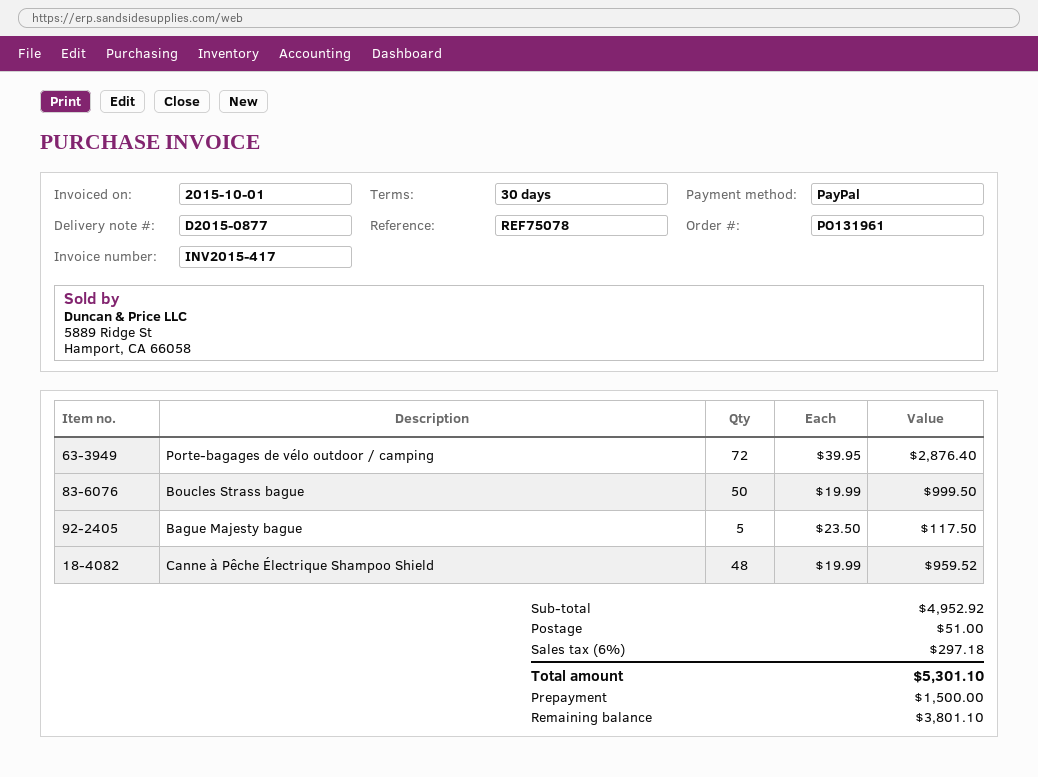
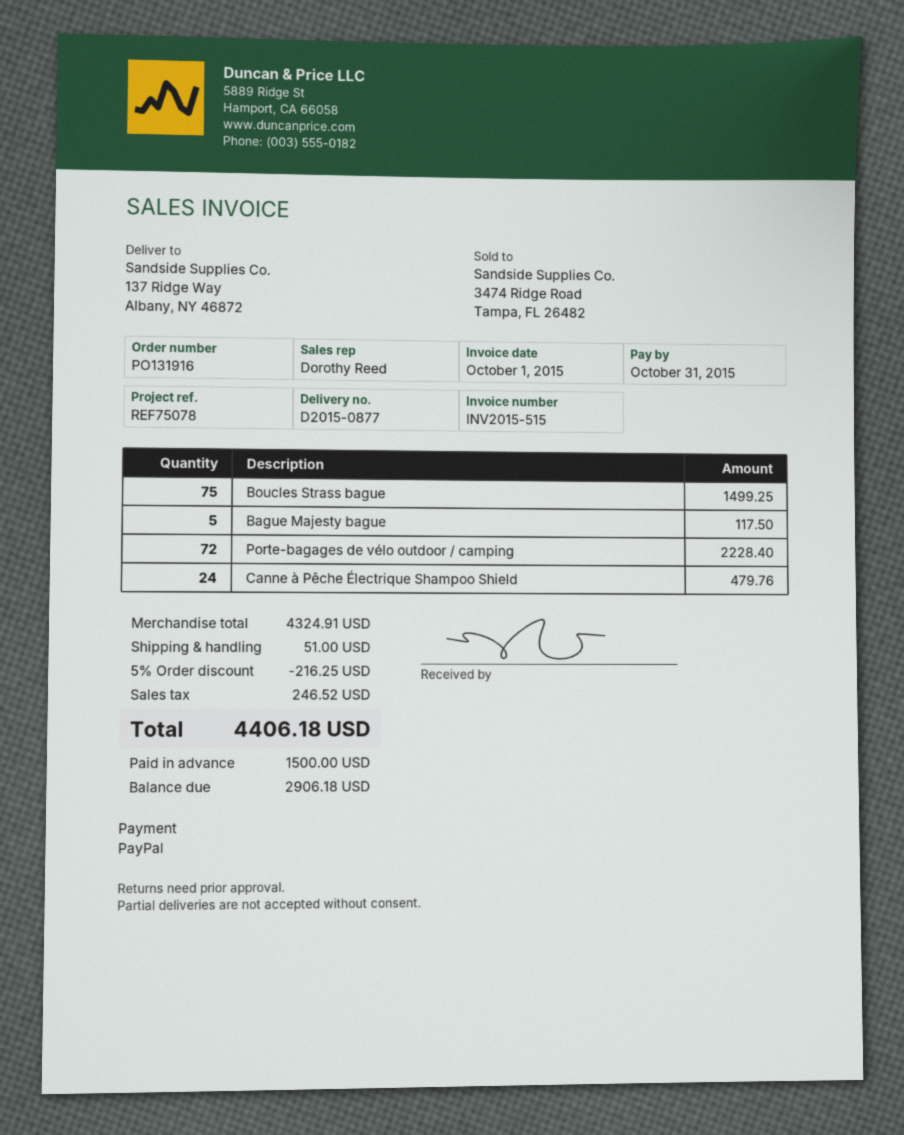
order number: PO131961 -> PO131916
invoice number: INV2015-417 -> INV2015-515
Porte-bagages de vélo outdoor / camping: 72 for 2876.40 -> 72 for 2228.40
Boucles Strass bague: 50 for 999.50 -> 75 for 1499.25
Canne à Pêche Électrique Shampoo Shield: 48 for 959.52 -> 24 for 479.76
subtotal: 4952.92 -> 4324.91
discount: none -> 5% = 216.25
tax: 297.18 -> 246.52
total: 5301.10 -> 4406.18
balance: 3801.10 -> 2906.18

